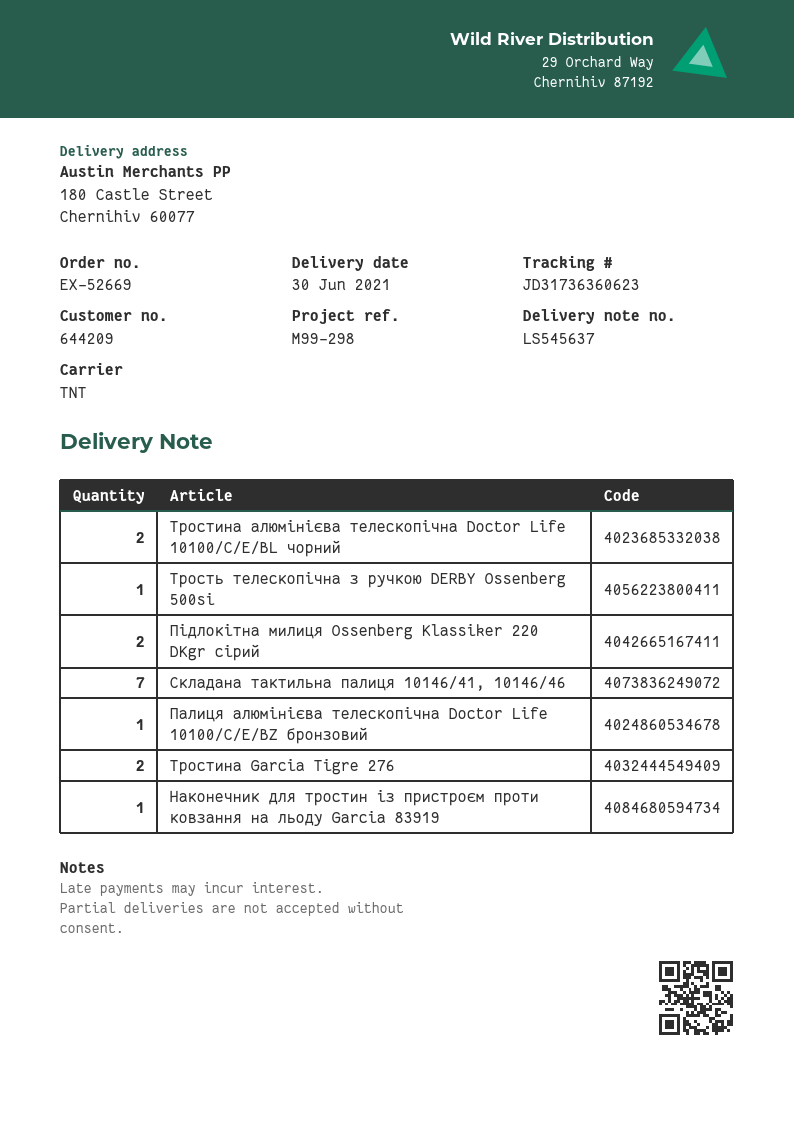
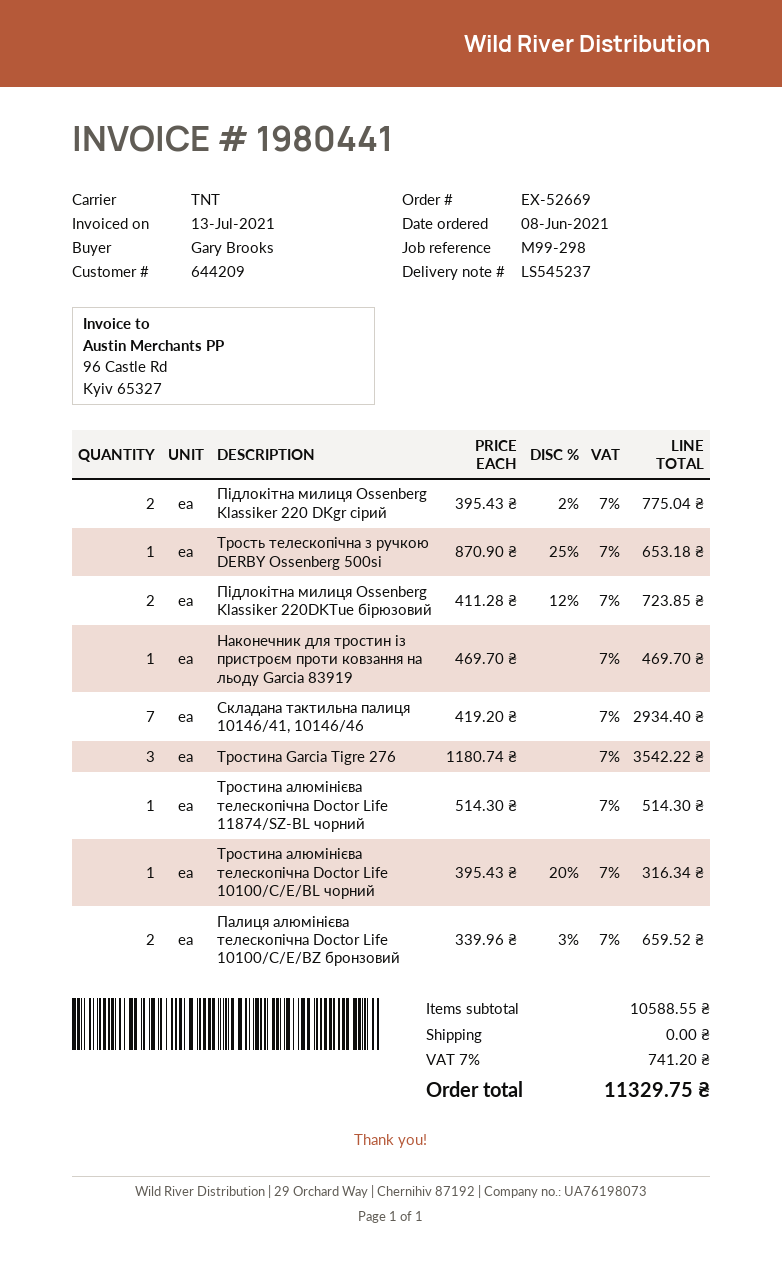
delivery note number: LS545637 -> LS545237
Тростина алюмінієва телескопічна Doctor Life 10100/C/E/BL чорний: 2 -> 1
Палиця алюмінієва телескопічна Doctor Life 10100/C/E/BZ бронзовий: 1 -> 2
Тростина Garcia Tigre 276: 2 -> 3
Підлокітна милиця Ossenberg Klassiker 220DKTue бірюзовий: none -> 2
Тростина алюмінієва телескопічна Doctor Life 11874/SZ-BL чорний: none -> 1

